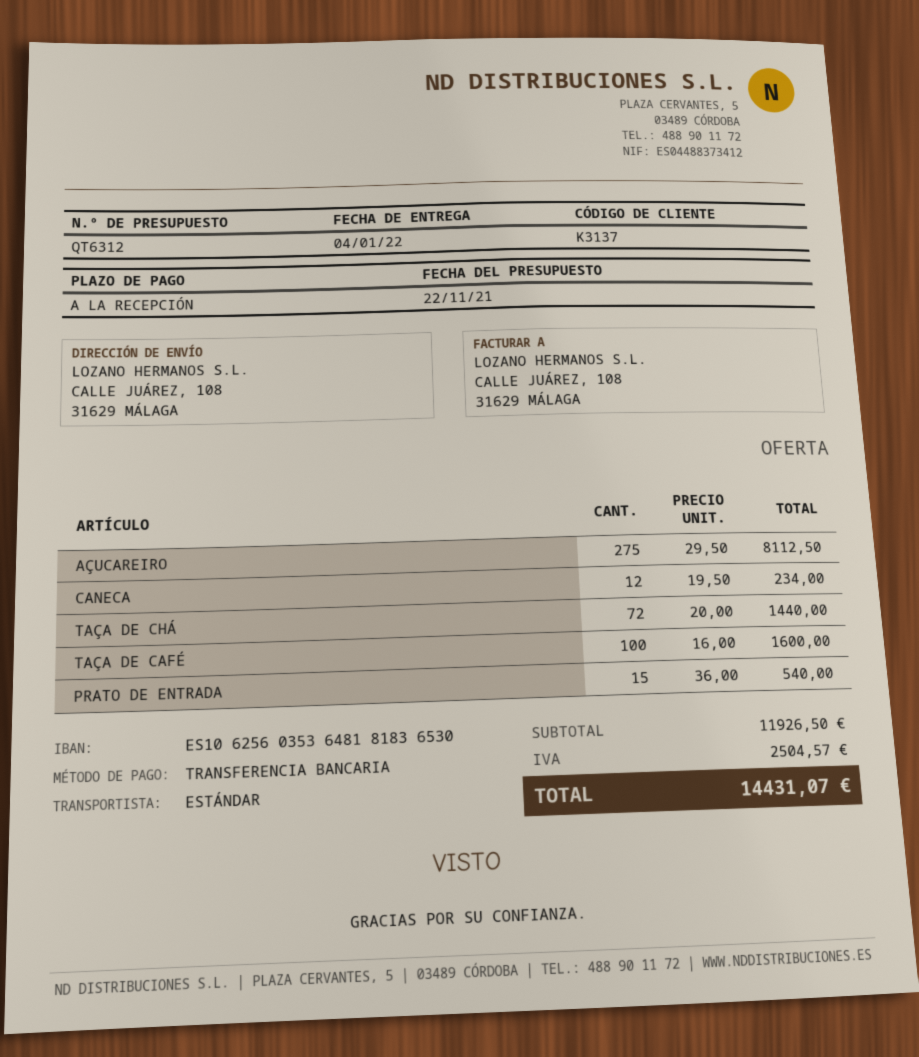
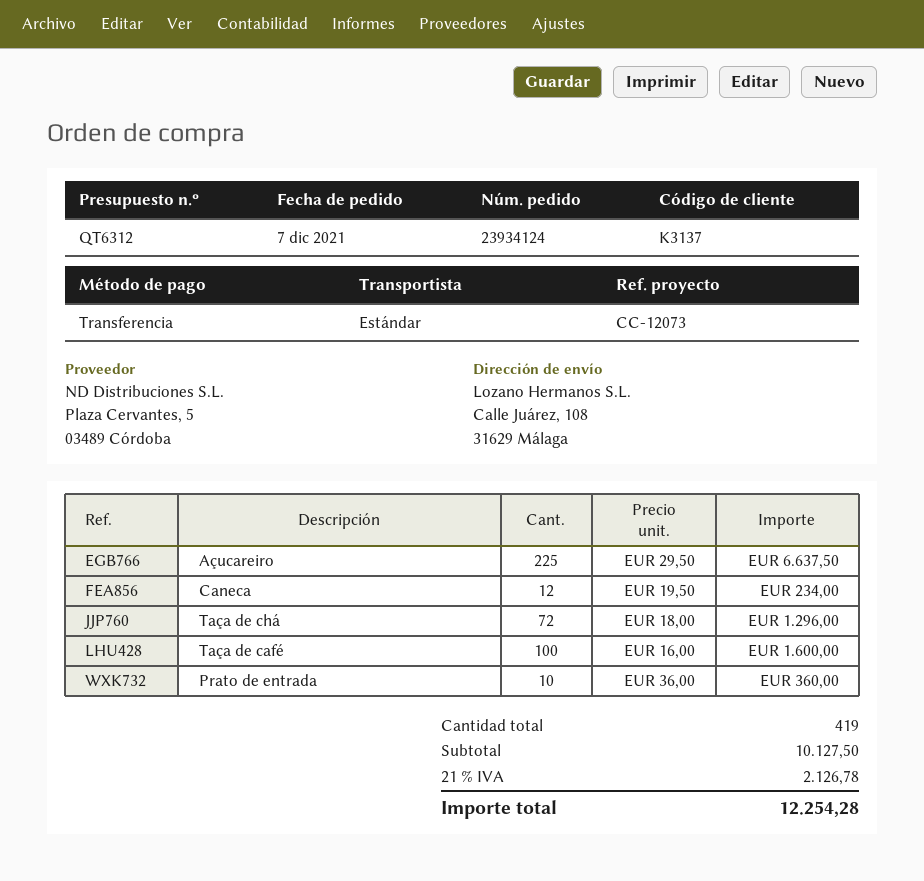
AÇUCAREIRO: 275 x 29.50 = 8112.50 -> 225 x 29.50 = 6637.50
TAÇA DE CHÁ: 72 x 20.00 = 1440.00 -> 72 x 18.00 = 1296.00
PRATO DE ENTRADA: 15 x 36.00 = 540.00 -> 10 x 36.00 = 360.00
subtotal: 11926.50 -> 10127.50
tax: 2504.57 -> 2126.78
total: 14431.07 -> 12254.28

